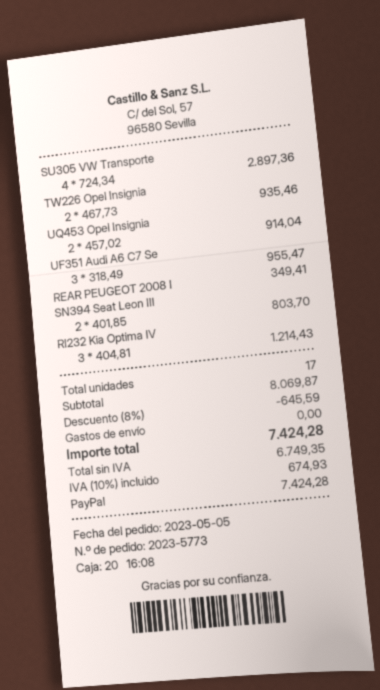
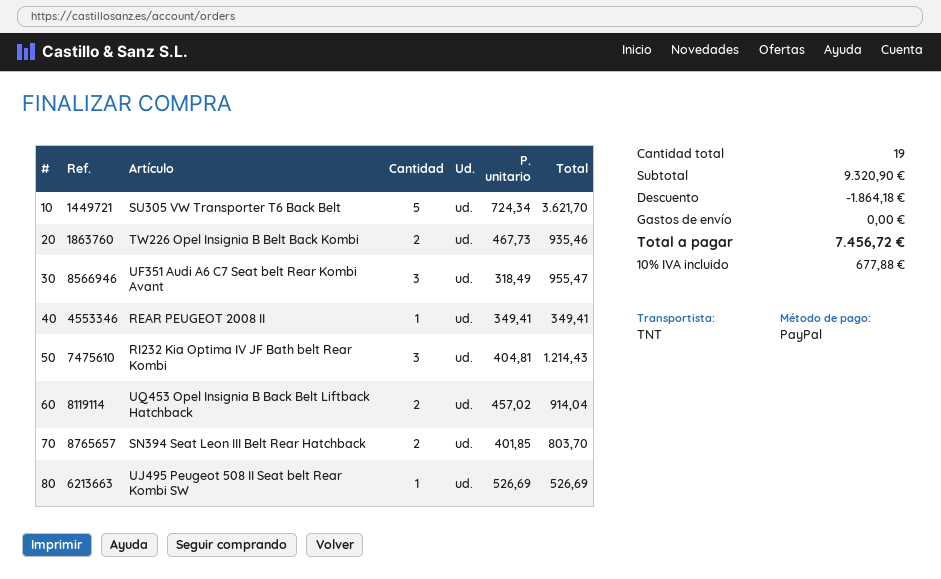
SU305 VW Transporte: 4 x 724.34 = 2897.36 -> 5 x 724.34 = 3621.70
UJ495 Peugeot 508 II Seat belt Rear Kombi SW: none -> 1 x 526.69 = 526.69
total quantity: 17 -> 19
subtotal: 8069.87 -> 9320.90
discount: 645.59 -> 1864.18
tax: 10% = 674.93 -> 10% = 677.88
total: 7424.28 -> 7456.72

